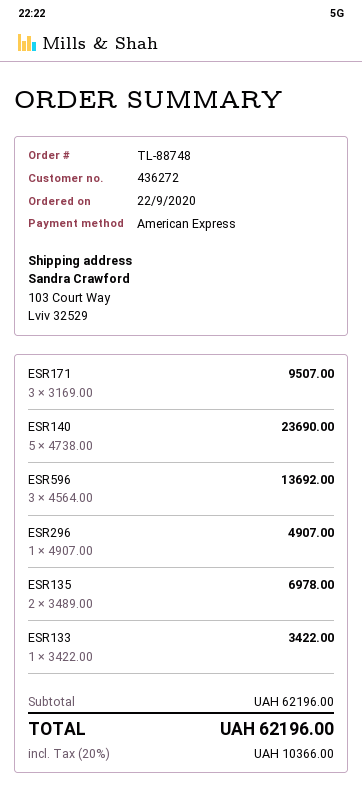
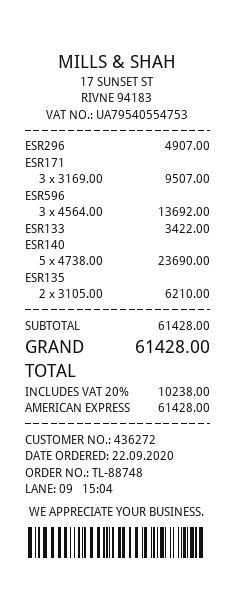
ESR135: 2 x 3489.00 = 6978.00 -> 2 x 3105.00 = 6210.00
subtotal: 62196.00 -> 61428.00
tax: 20% = 10366.00 -> 20% = 10238.00
total: 62196.00 -> 61428.00

